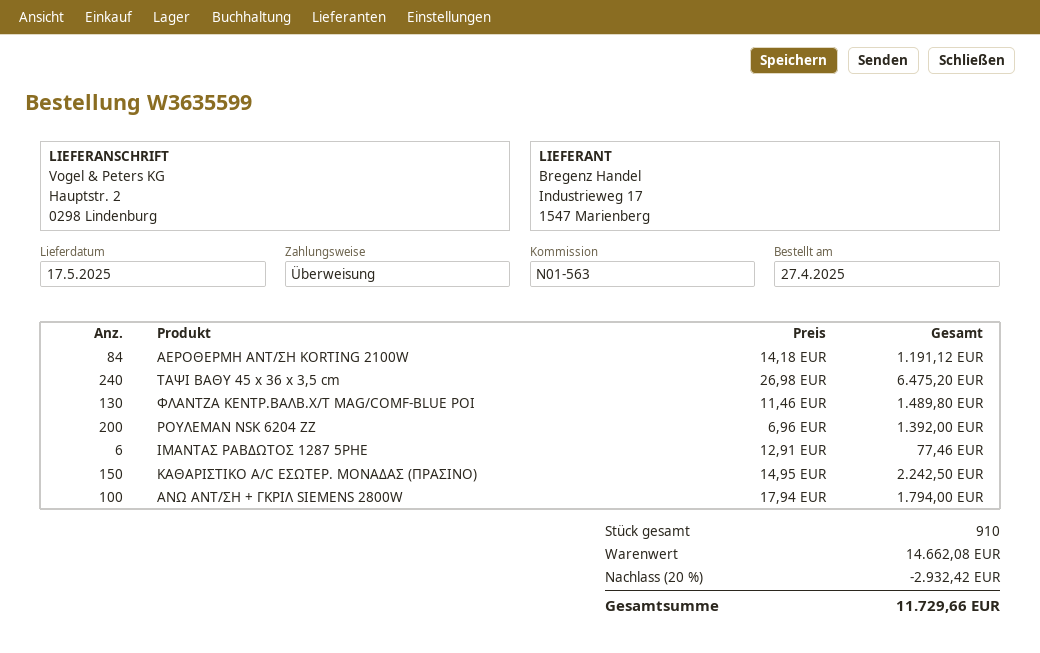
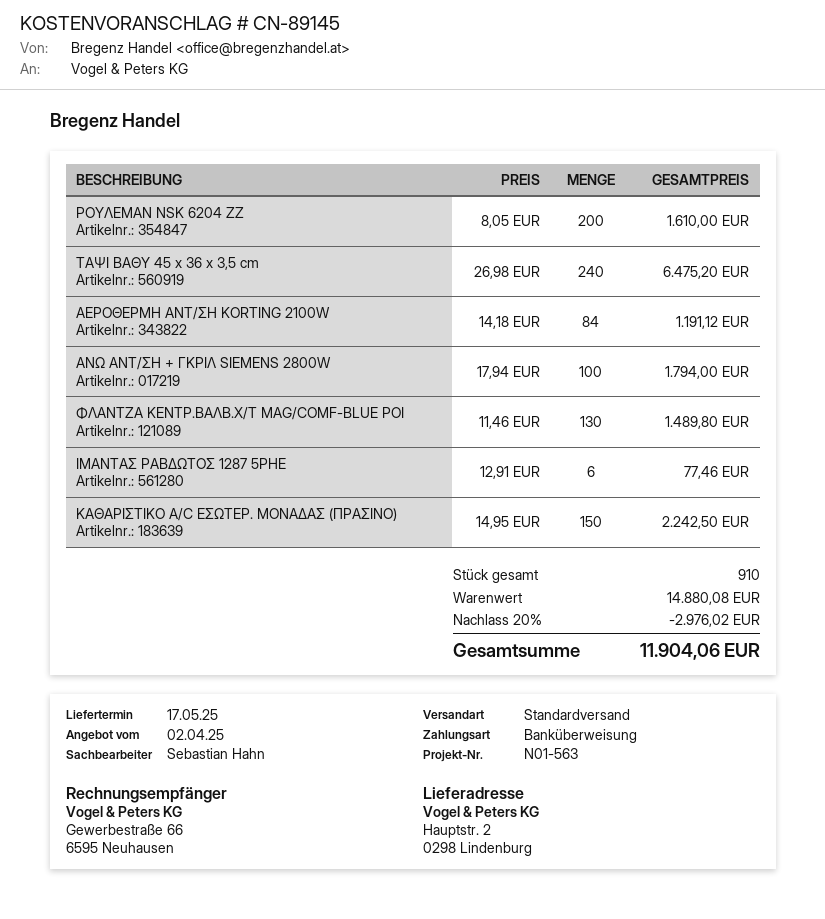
ΡΟΥΛΕΜΑΝ NSK 6204 ΖΖ: 200 x 6.96 = 1392.00 -> 200 x 8.05 = 1610.00
subtotal: 14662.08 -> 14880.08
discount: 20% = 2932.42 -> 20% = 2976.02
total: 11729.66 -> 11904.06

